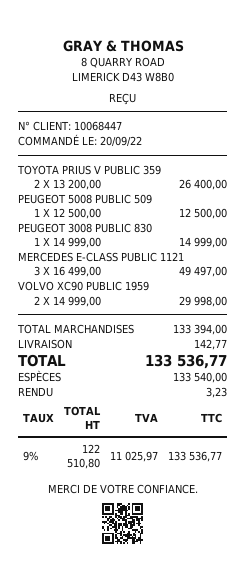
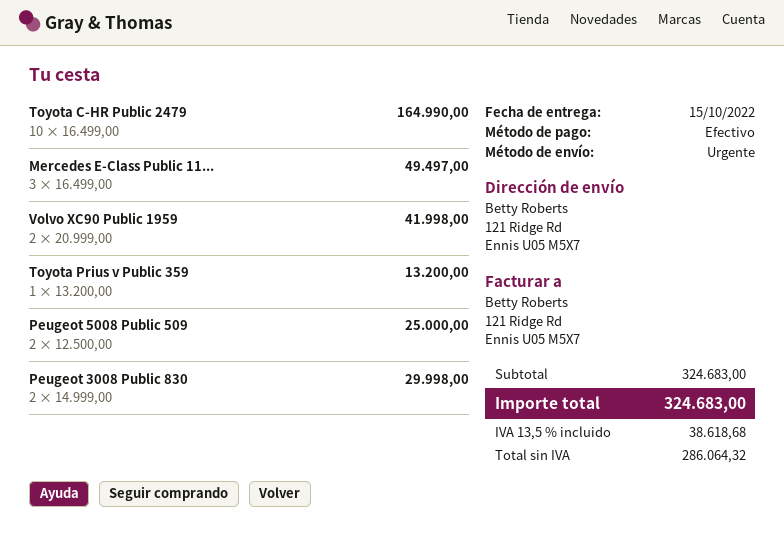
TOYOTA PRIUS V PUBLIC 359: 2 x 13200.00 = 26400.00 -> 1 x 13200.00 = 13200.00
PEUGEOT 5008 PUBLIC 509: 1 x 12500.00 = 12500.00 -> 2 x 12500.00 = 25000.00
PEUGEOT 3008 PUBLIC 830: 1 x 14999.00 = 14999.00 -> 2 x 14999.00 = 29998.00
VOLVO XC90 PUBLIC 1959: 2 x 14999.00 = 29998.00 -> 2 x 20999.00 = 41998.00
Toyota C-HR Public 2479: none -> 10 x 16499.00 = 164990.00
subtotal: 133394.00 -> 324683.00
shipping: 142.77 -> none
net: 122510.80 -> 286064.32
tax: 9% = 11025.97 -> 13.5% = 38618.68
total: 133536.77 -> 324683.00

